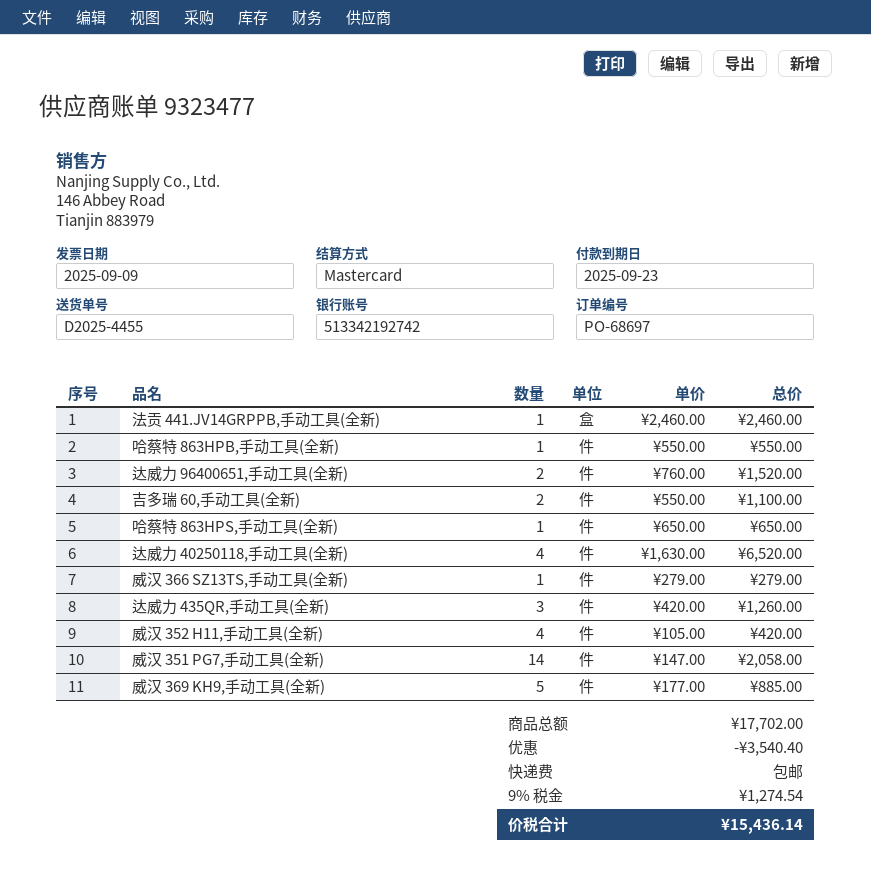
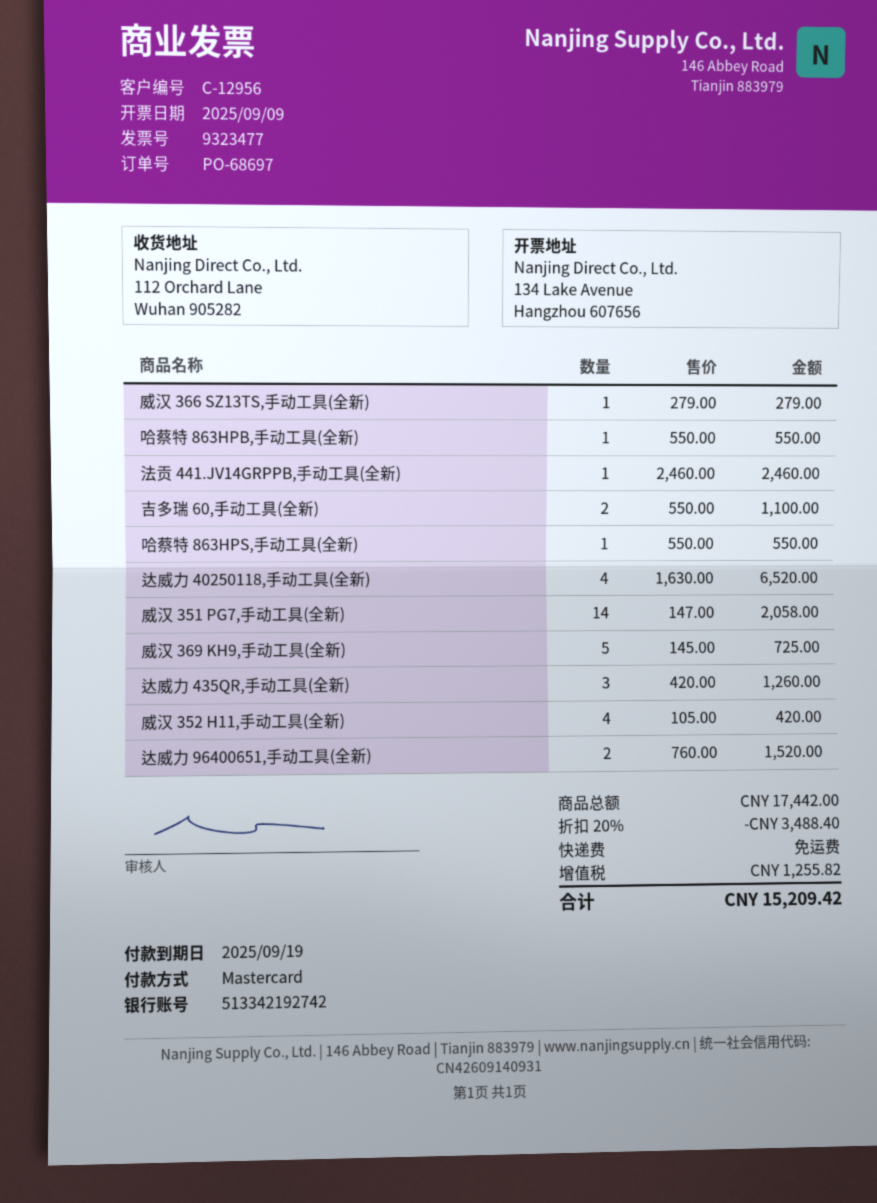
due date: 2025-09-23 -> 2025-09-19
哈蔡特 863HPS,手动工具(全新): 1 x 650.00 = 650.00 -> 1 x 550.00 = 550.00
威汉 369 KH9,手动工具(全新): 5 x 177.00 = 885.00 -> 5 x 145.00 = 725.00
subtotal: 17702.00 -> 17442.00
discount: 3540.40 -> 3488.40
tax: 1274.54 -> 1255.82
total: 15436.14 -> 15209.42

